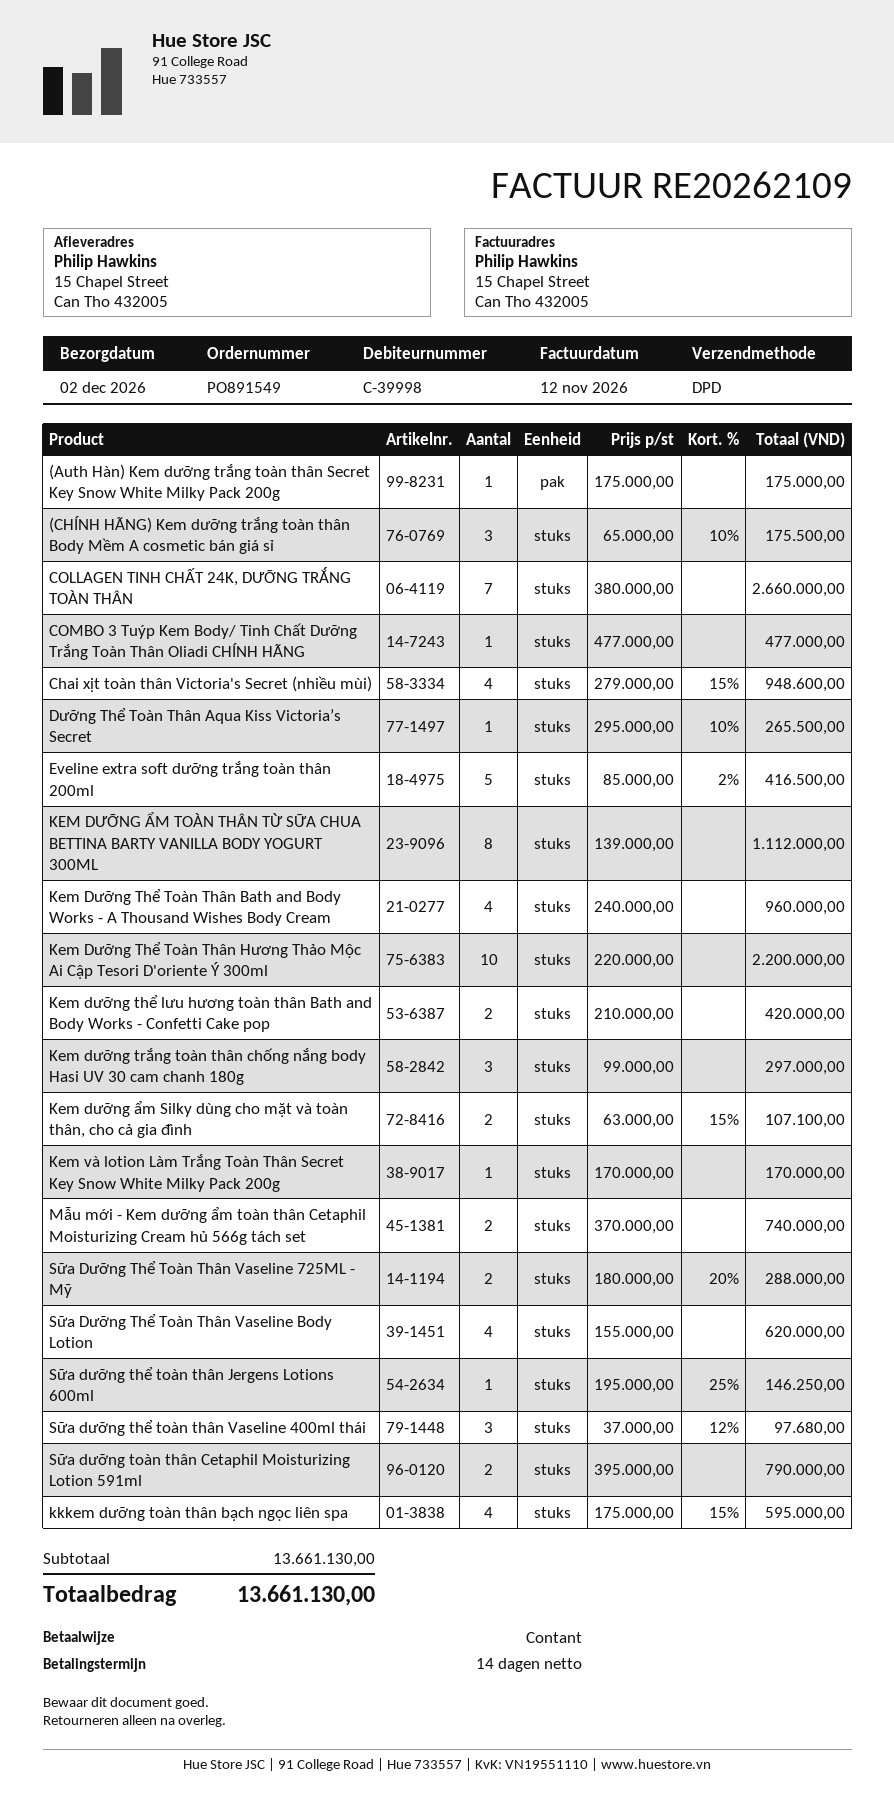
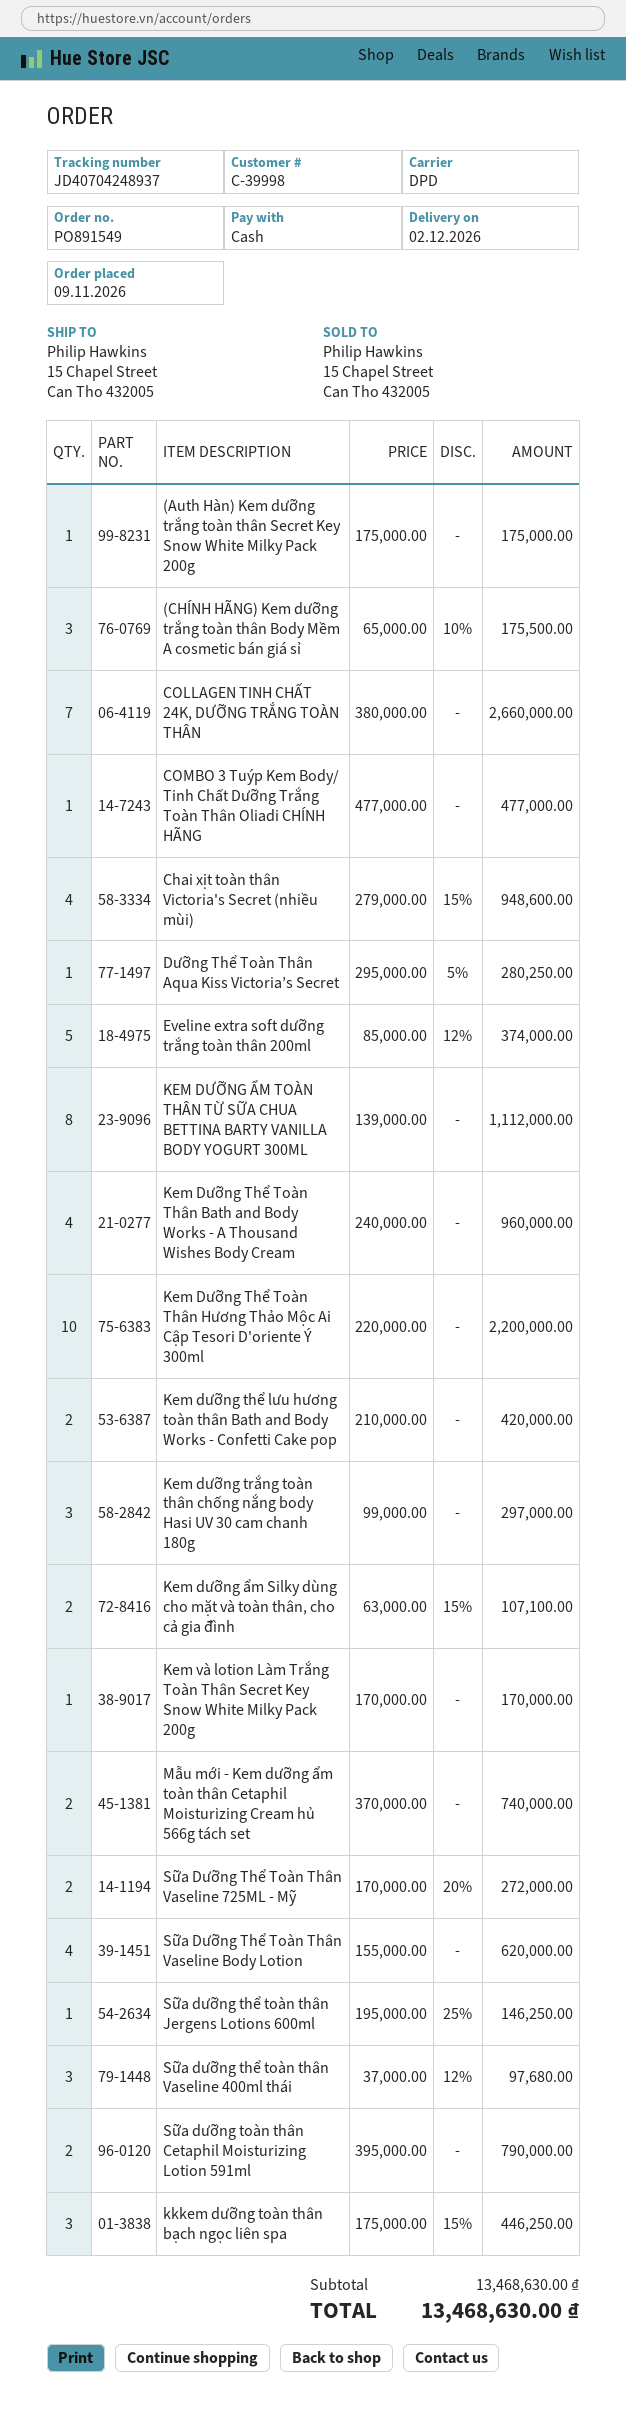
Dưỡng Thể Toàn Thân Aqua Kiss Victoria’s Secret: 1 x 295000.00 - 10% = 265500.00 -> 1 x 295000.00 - 5% = 280250.00
Eveline extra soft dưỡng trắng toàn thân 200ml: 5 x 85000.00 - 2% = 416500.00 -> 5 x 85000.00 - 12% = 374000.00
Sữa Dưỡng Thể Toàn Thân Vaseline 725ML - Mỹ: 2 x 180000.00 - 20% = 288000.00 -> 2 x 170000.00 - 20% = 272000.00
kkkem dưỡng toàn thân bạch ngọc liên spa: 4 x 175000.00 - 15% = 595000.00 -> 3 x 175000.00 - 15% = 446250.00
subtotal: 13661130.00 -> 13468630.00
total: 13661130.00 -> 13468630.00

